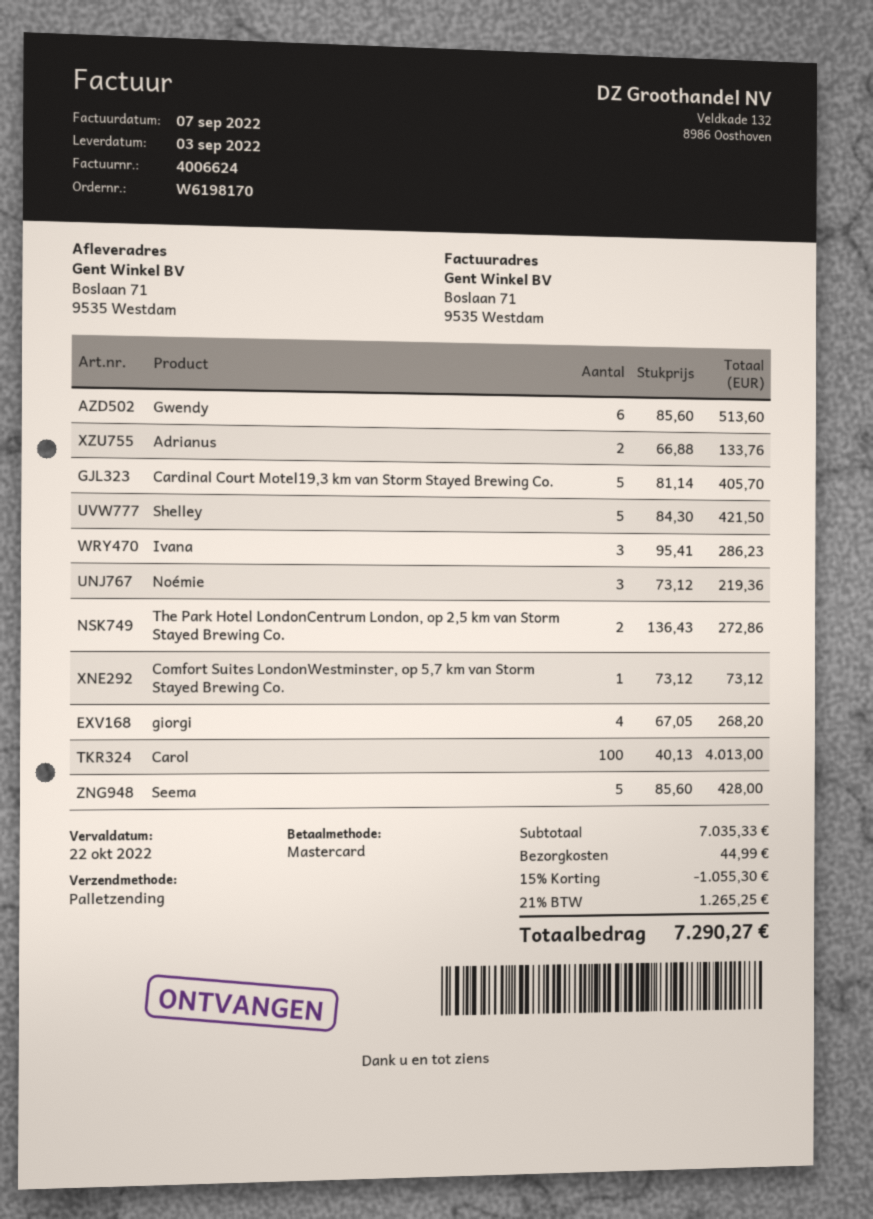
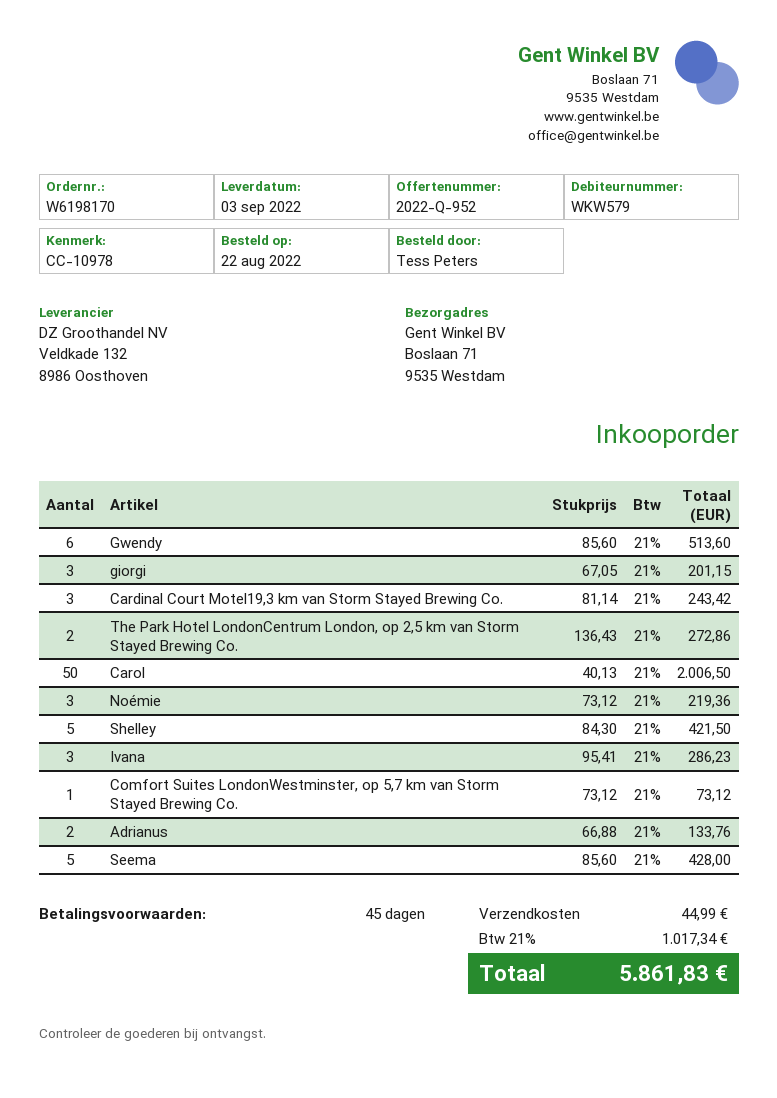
Cardinal Court Motel19,3 km van Storm Stayed Brewing Co.: 5 x 81.14 = 405.70 -> 3 x 81.14 = 243.42
giorgi: 4 x 67.05 = 268.20 -> 3 x 67.05 = 201.15
Carol: 100 x 40.13 = 4013.00 -> 50 x 40.13 = 2006.50
discount: 15% = 1055.30 -> none
tax: 21% = 1265.25 -> 21% = 1017.34
total: 7290.27 -> 5861.83

